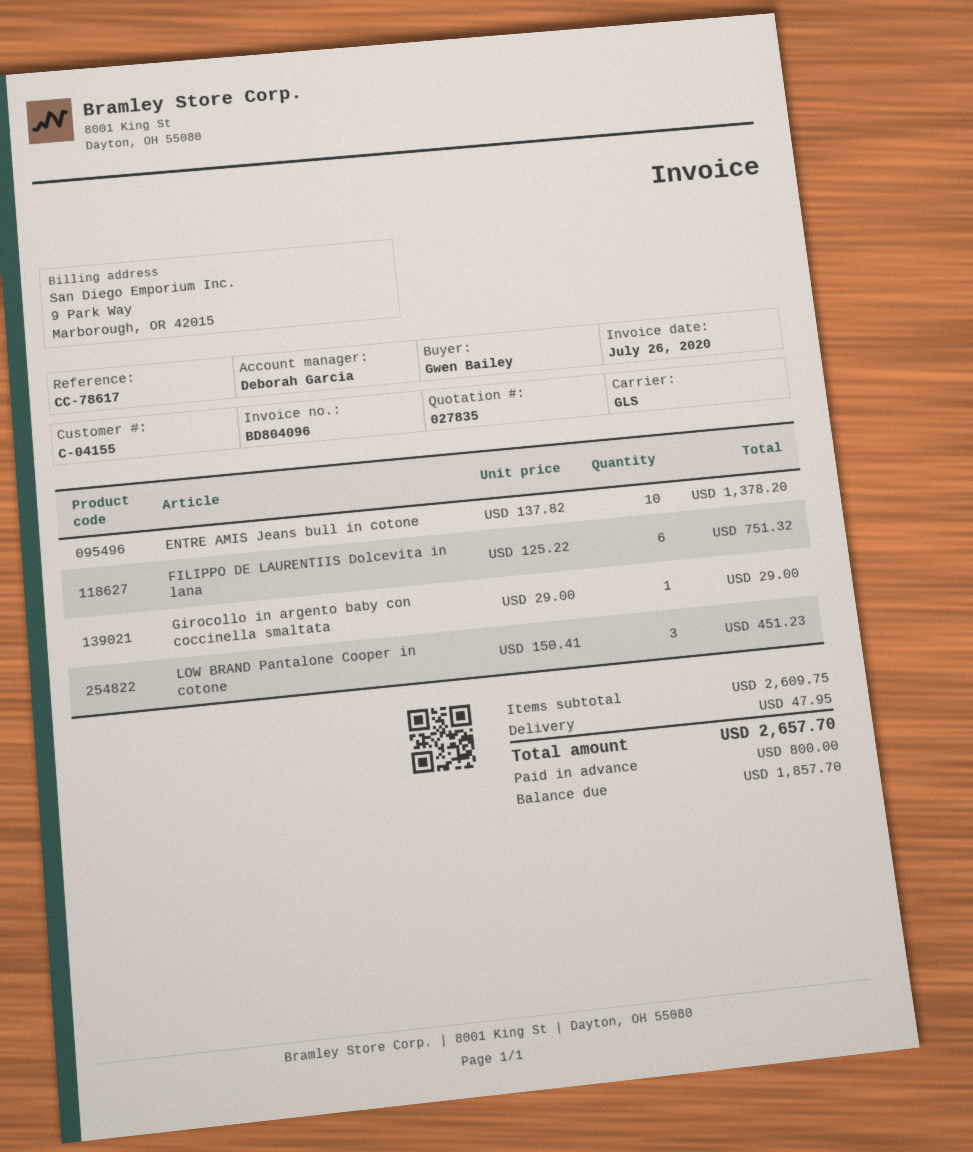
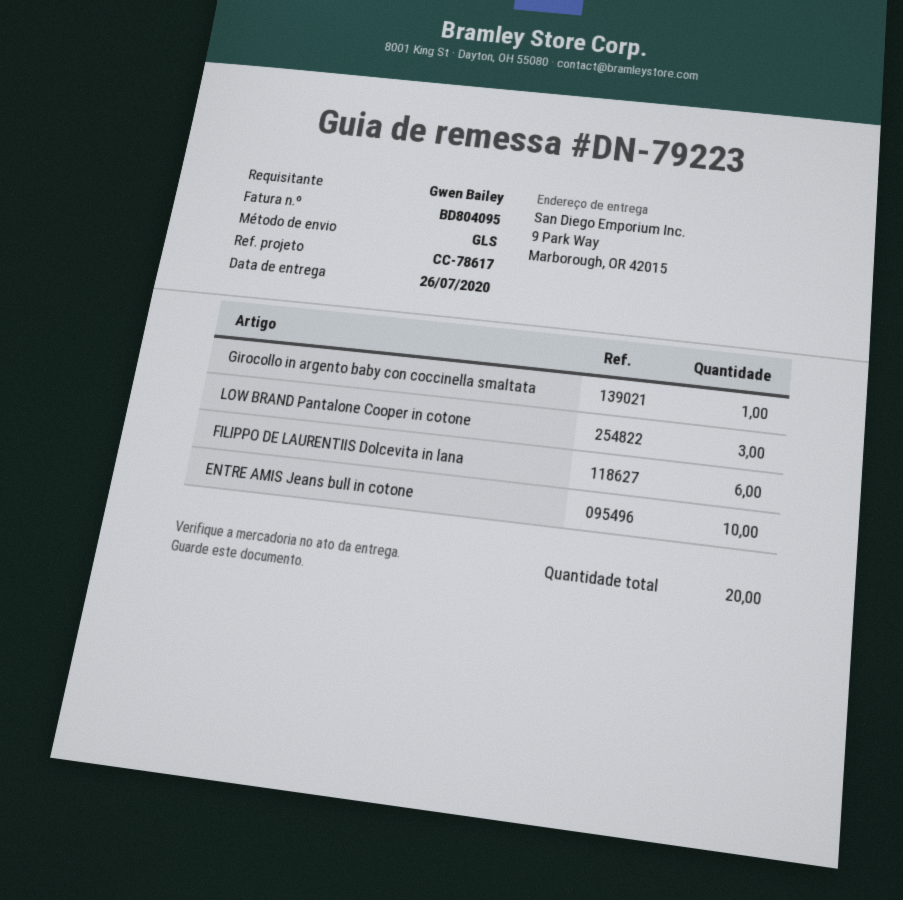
invoice number: BD804096 -> BD804095

